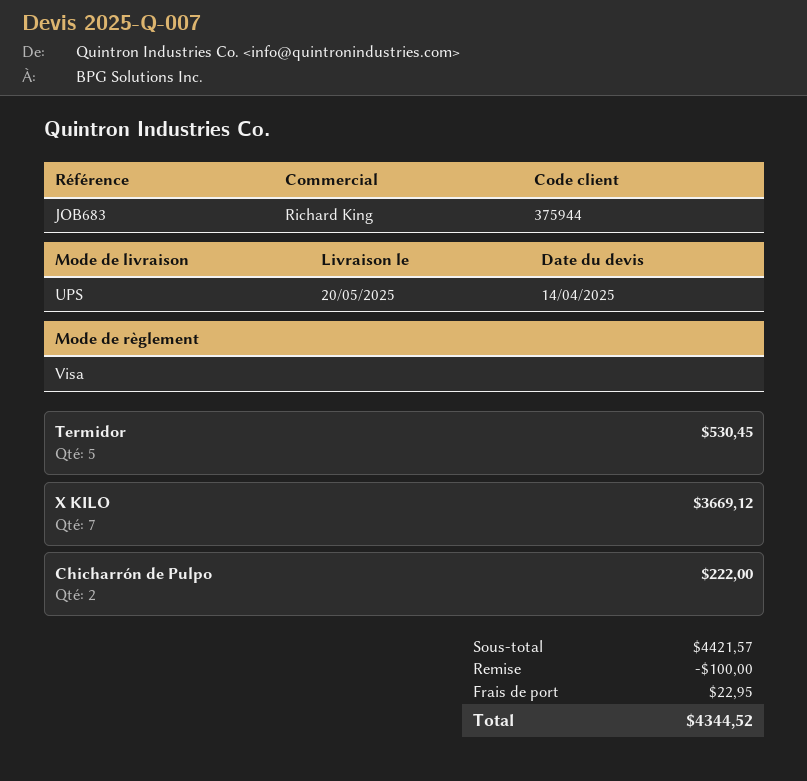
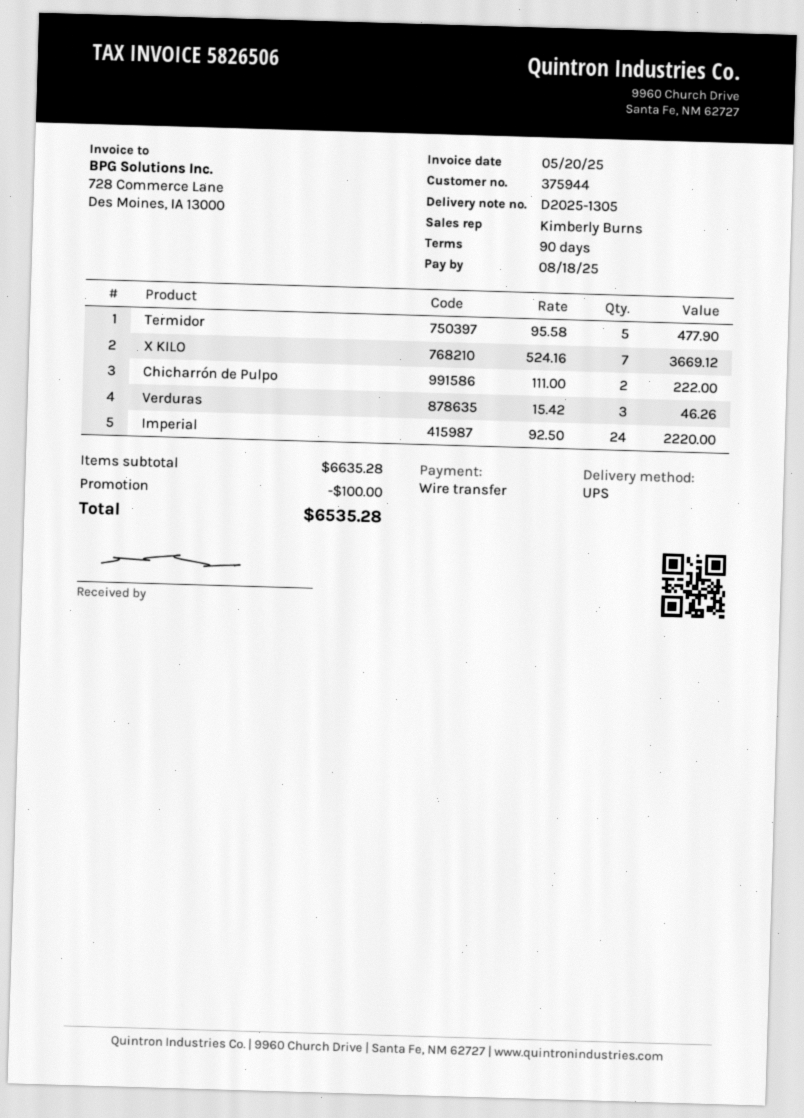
sales rep: Richard King -> Kimberly Burns
payment method: Visa -> bank transfer
Termidor: 5 for 530.45 -> 5 for 477.90
Verduras: none -> 3 for 46.26
Imperial: none -> 24 for 2220.00
subtotal: 4421.57 -> 6635.28
shipping: 22.95 -> none
total: 4344.52 -> 6535.28

